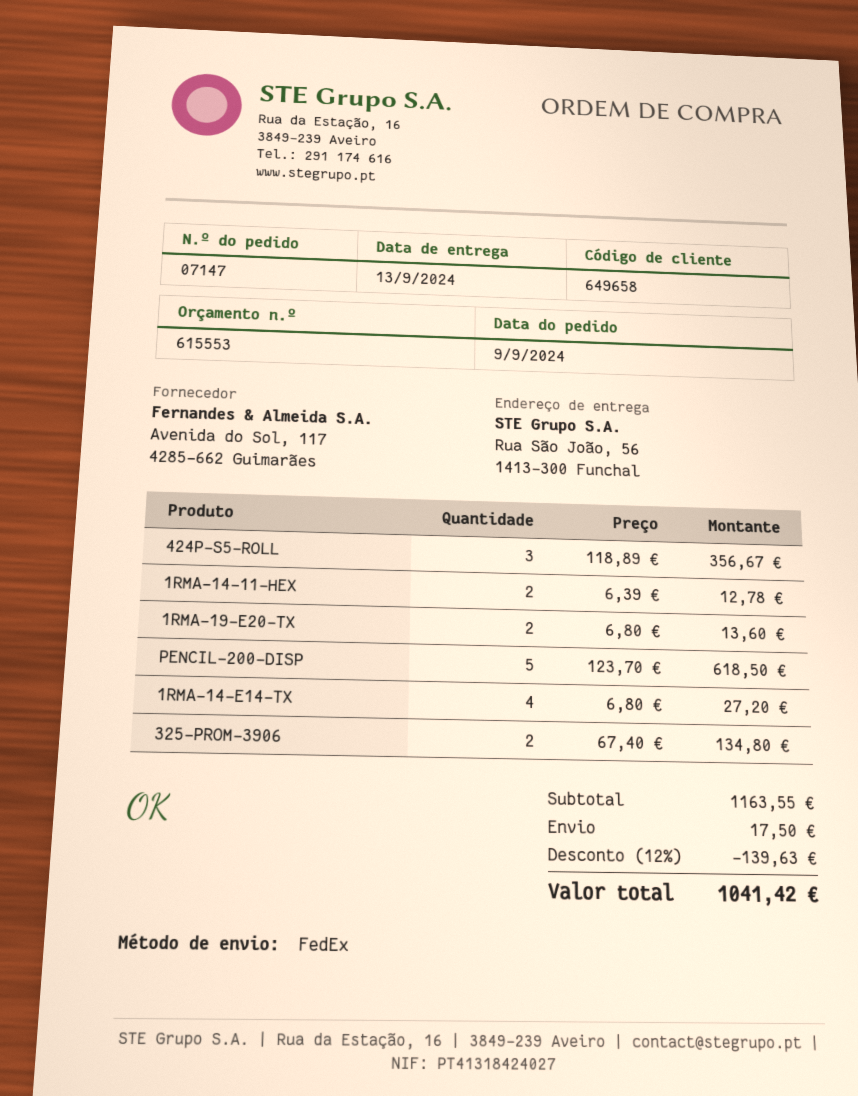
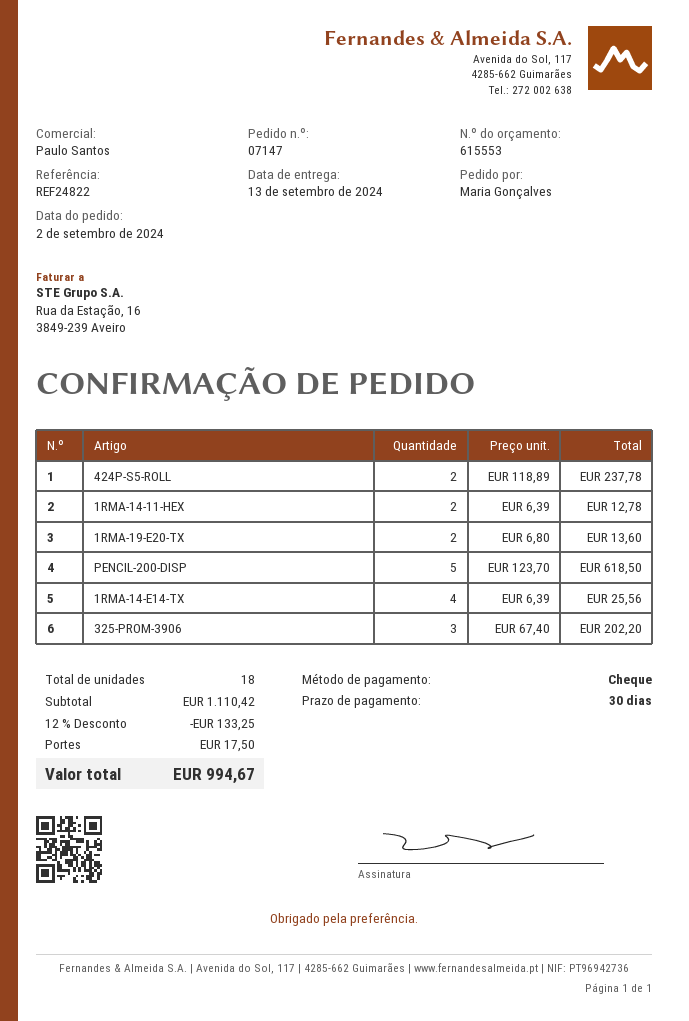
order date: 2024-09-09 -> 2024-09-02
424P-S5-ROLL: 3 x 118.89 = 356.67 -> 2 x 118.89 = 237.78
1RMA-14-E14-TX: 4 x 6.80 = 27.20 -> 4 x 6.39 = 25.56
325-PROM-3906: 2 x 67.40 = 134.80 -> 3 x 67.40 = 202.20
subtotal: 1163.55 -> 1110.42
discount: 12% = 139.63 -> 12% = 133.25
total: 1041.42 -> 994.67

